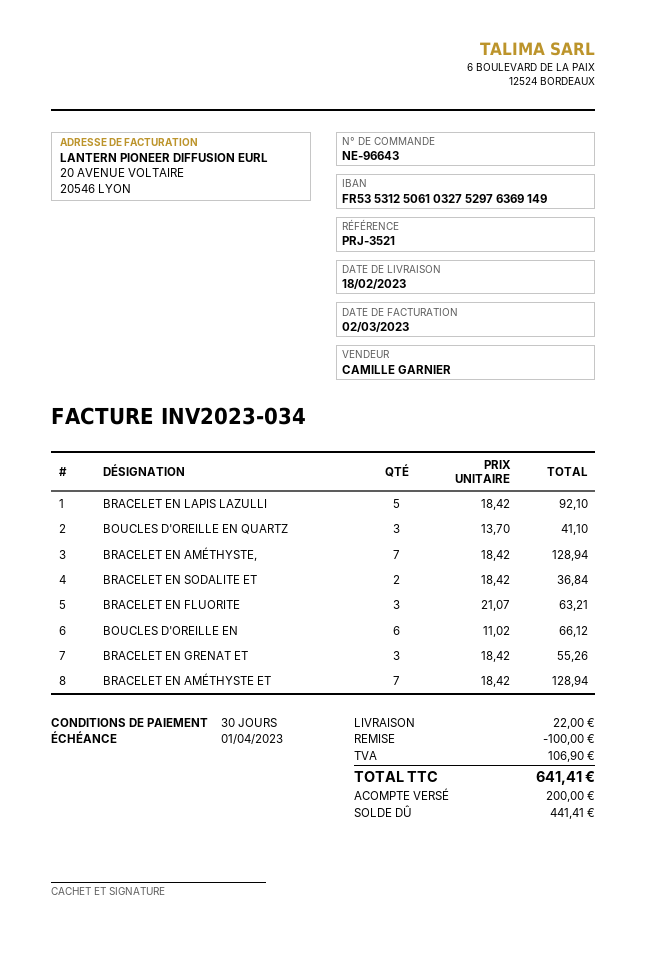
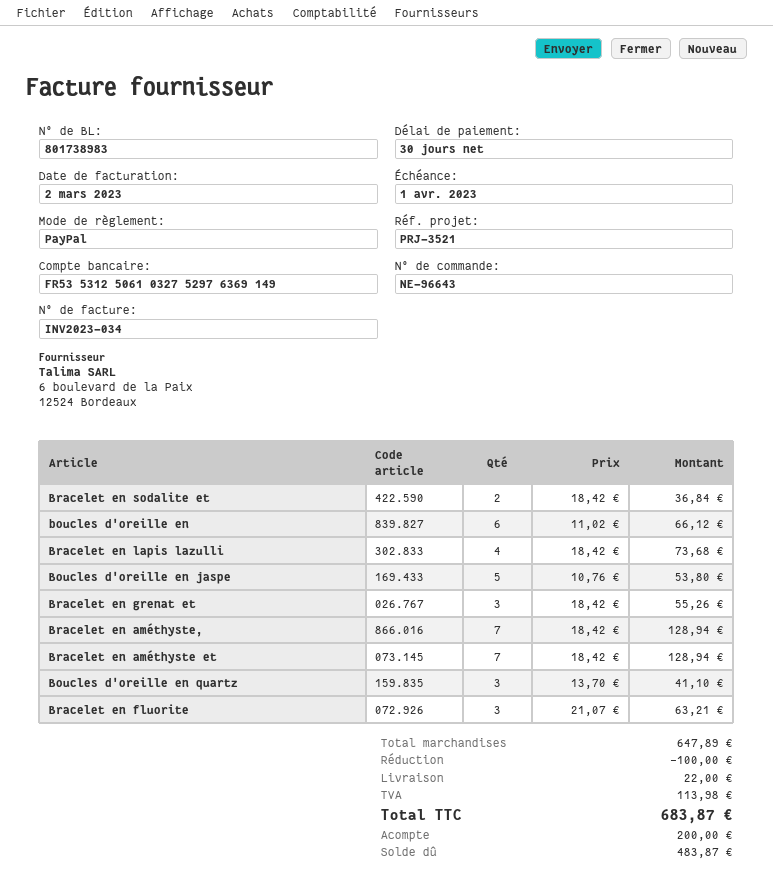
BRACELET EN LAPIS LAZULLI: 5 x 18.42 = 92.10 -> 4 x 18.42 = 73.68
Boucles d'oreille en jaspe: none -> 5 x 10.76 = 53.80
tax: 106.90 -> 113.98
total: 641.41 -> 683.87
balance: 441.41 -> 483.87

